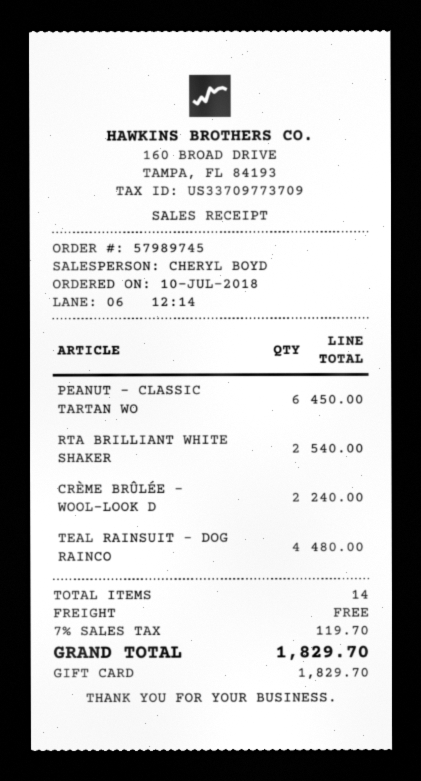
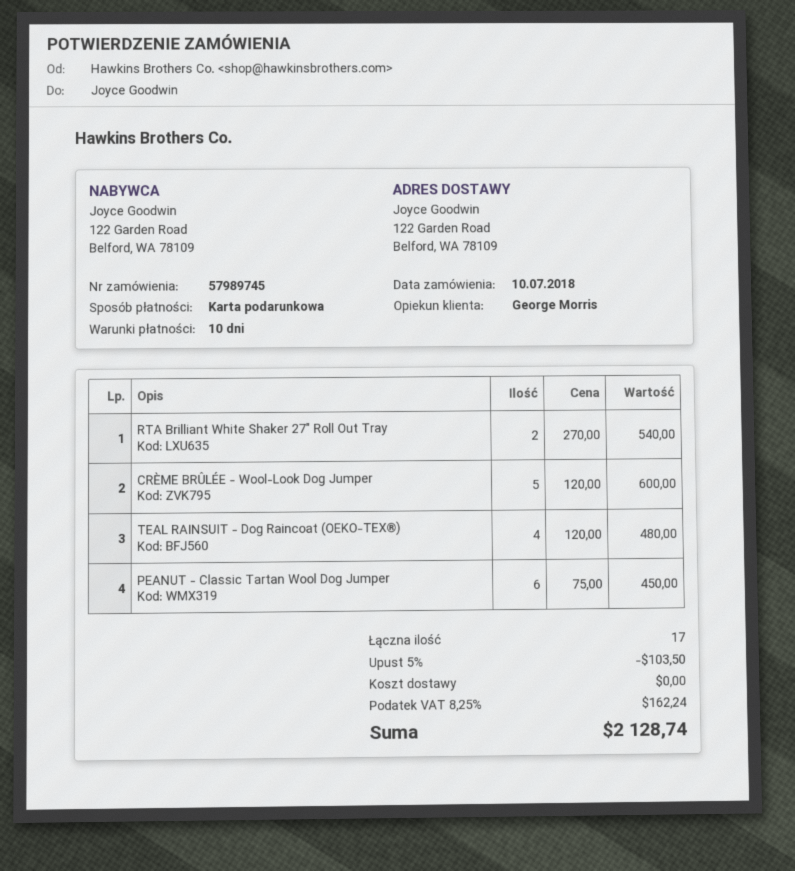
sales rep: CHERYL BOYD -> George Morris
CRÈME BRÛLÉE - WOOL-LOOK D: 2 for 240.00 -> 5 for 600.00
total quantity: 14 -> 17
discount: none -> 5% = 103.50
tax: 7% = 119.70 -> 8.25% = 162.24
total: 1829.70 -> 2128.74

